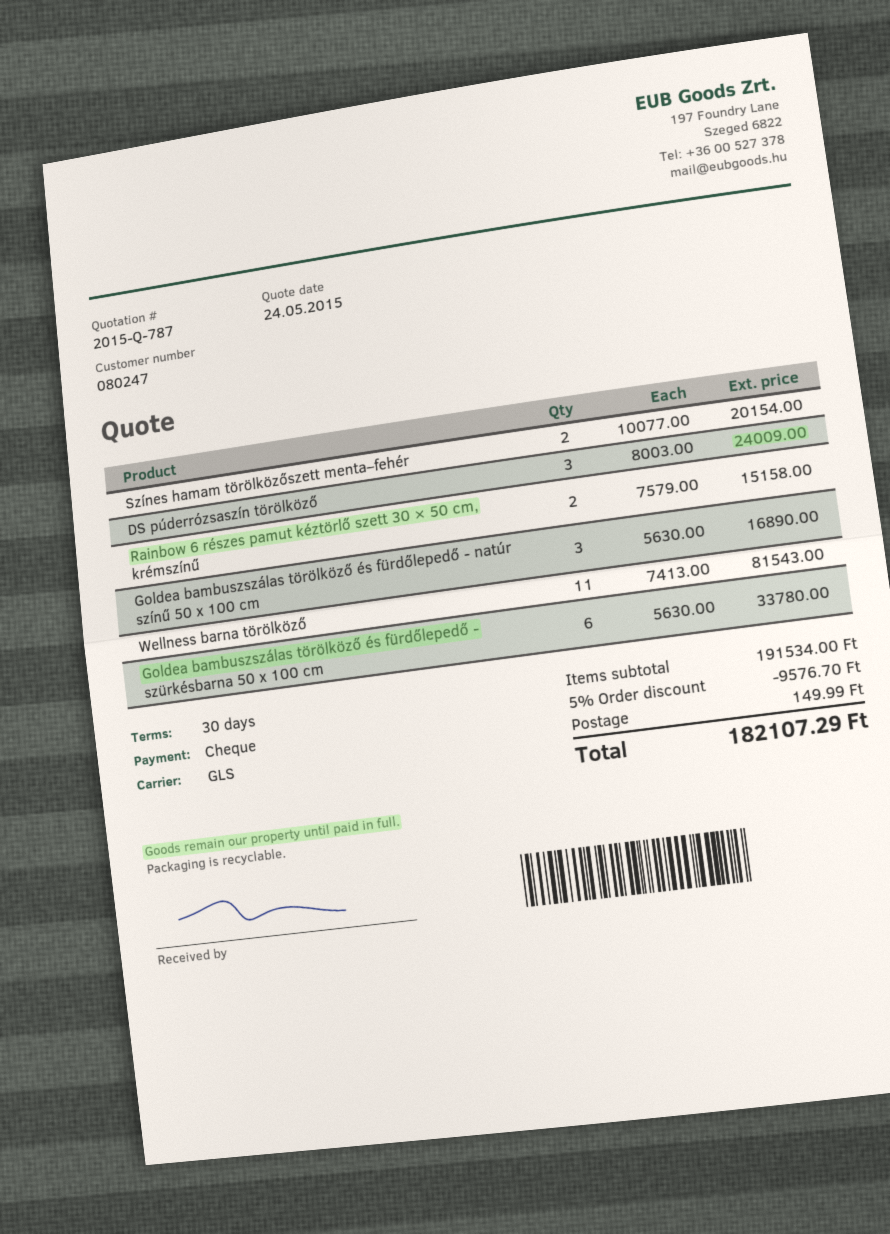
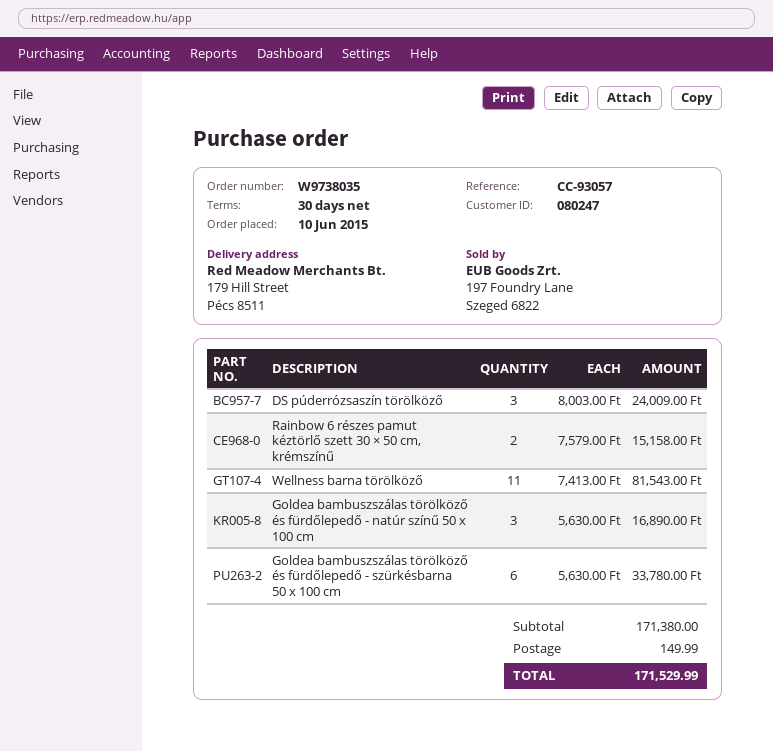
Színes hamam törölközőszett menta–fehér: 2 x 10077.00 = 20154.00 -> none
subtotal: 191534.00 -> 171380.00
discount: 5% = 9576.70 -> none
total: 182107.29 -> 171529.99

